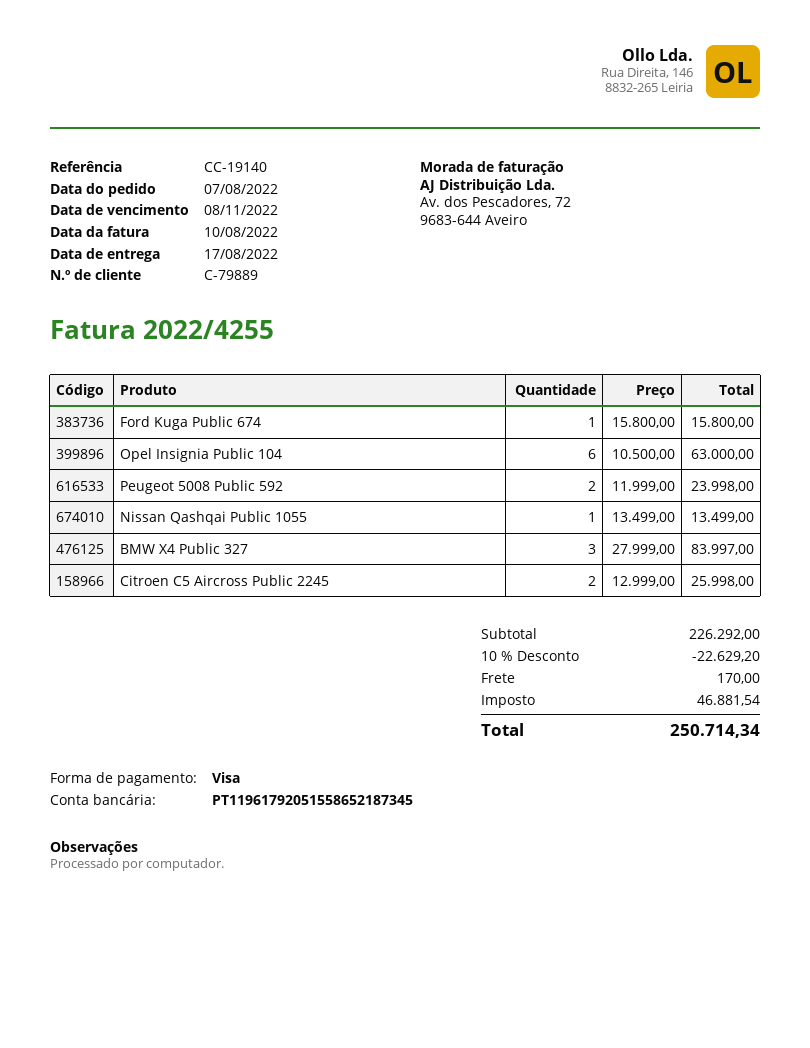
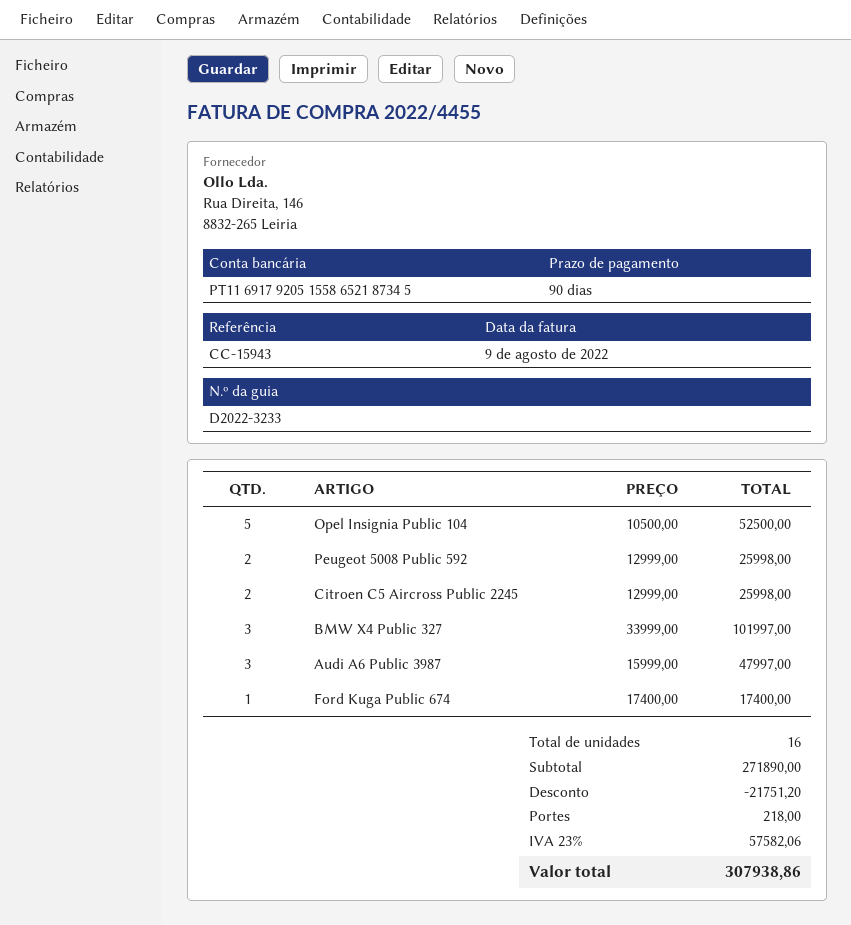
invoice number: 2022/4255 -> 2022/4455
invoice date: 2022-08-10 -> 2022-08-09
reference: CC-19140 -> CC-15943
bank account: PT11961792051558652187345 -> PT11691792051558652187345
Ford Kuga Public 674: 1 x 15800.00 = 15800.00 -> 1 x 17400.00 = 17400.00
Opel Insignia Public 104: 6 x 10500.00 = 63000.00 -> 5 x 10500.00 = 52500.00
Peugeot 5008 Public 592: 2 x 11999.00 = 23998.00 -> 2 x 12999.00 = 25998.00
Nissan Qashqai Public 1055: 1 x 13499.00 = 13499.00 -> none
BMW X4 Public 327: 3 x 27999.00 = 83997.00 -> 3 x 33999.00 = 101997.00
Audi A6 Public 3987: none -> 3 x 15999.00 = 47997.00
subtotal: 226292.00 -> 271890.00
discount: 22629.20 -> 21751.20
shipping: 170.00 -> 218.00
tax: 46881.54 -> 57582.06
total: 250714.34 -> 307938.86

